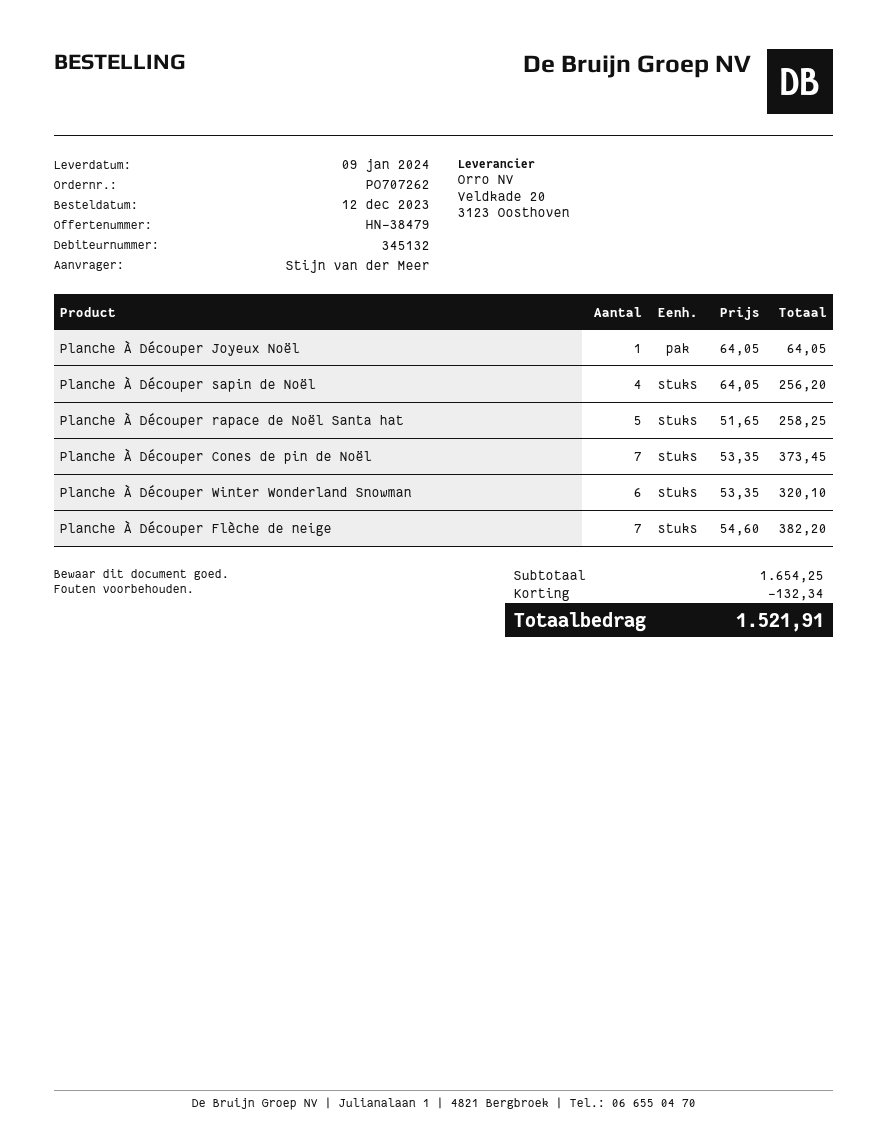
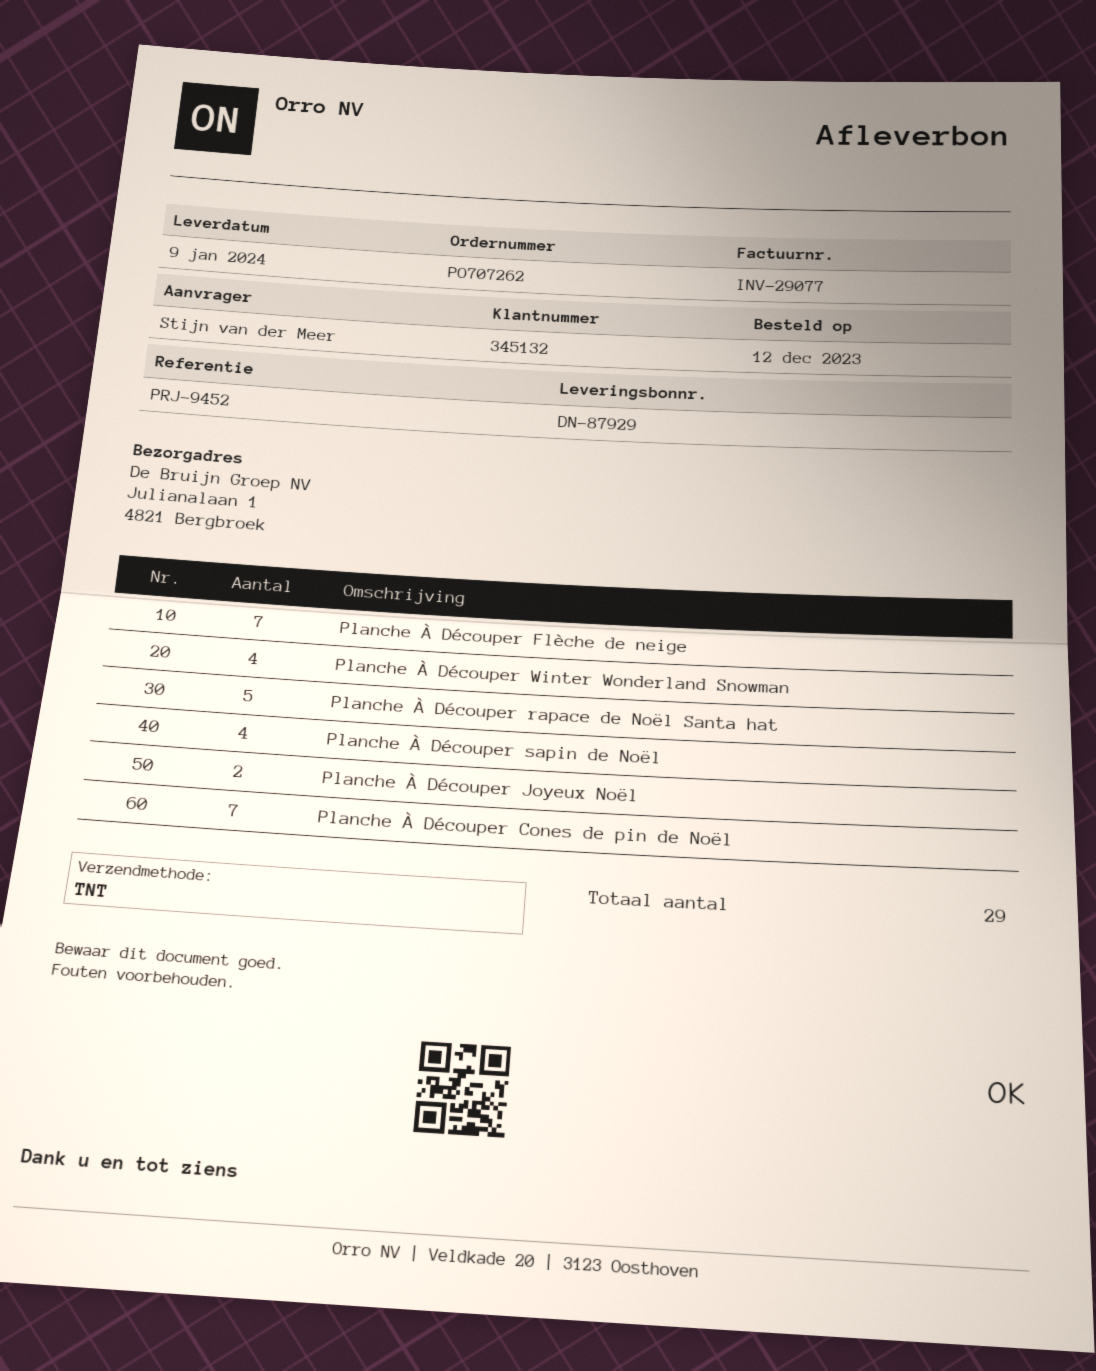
Planche À Découper Joyeux Noël: 1 -> 2
Planche À Découper Winter Wonderland Snowman: 6 -> 4

